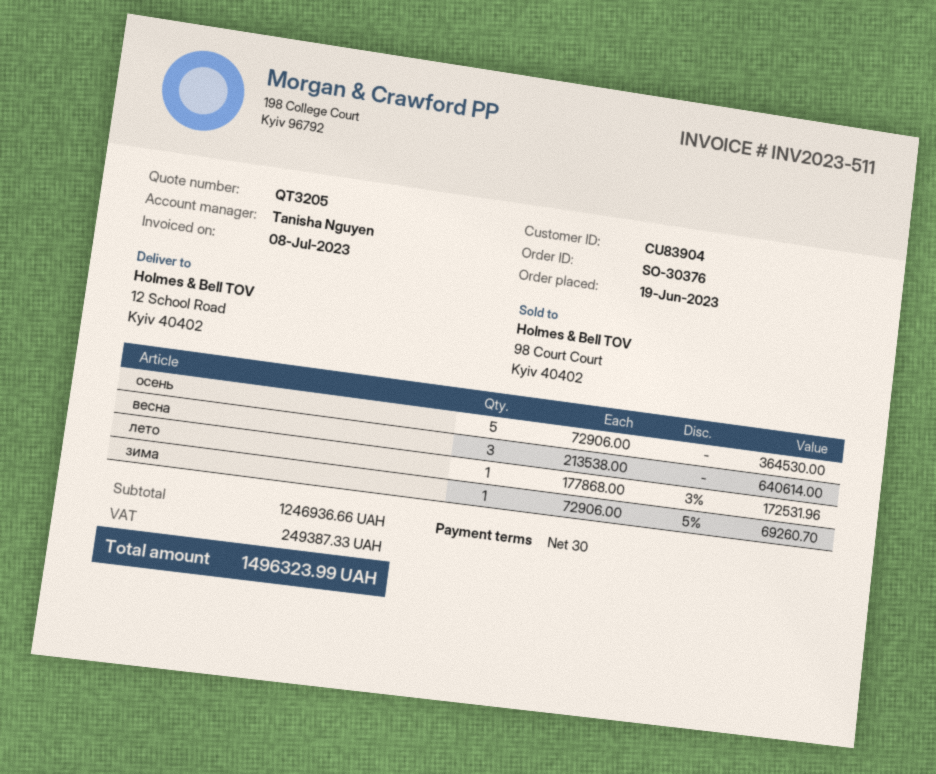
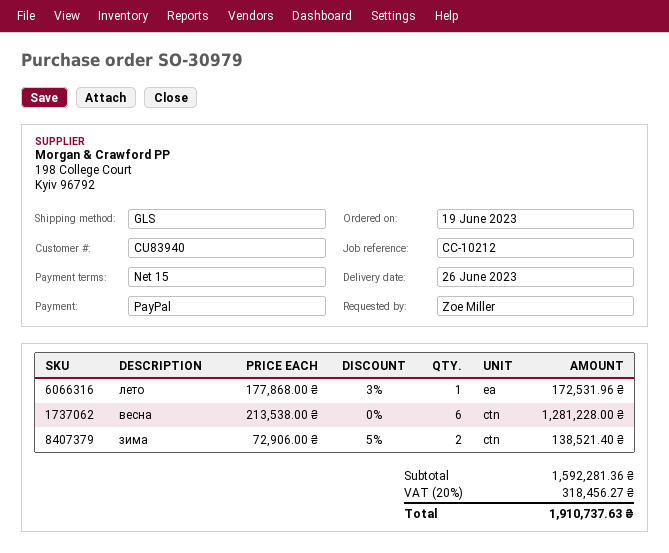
order number: SO-30376 -> SO-30979
payment terms: 30 days -> 15 days
customer number: CU83904 -> CU83940
осень: 5 x 72906.00 = 364530.00 -> none
весна: 3 x 213538.00 = 640614.00 -> 6 x 213538.00 = 1281228.00
зима: 1 x 72906.00 - 5% = 69260.70 -> 2 x 72906.00 - 5% = 138521.40
subtotal: 1246936.66 -> 1592281.36
tax: 249387.33 -> 318456.27
total: 1496323.99 -> 1910737.63

